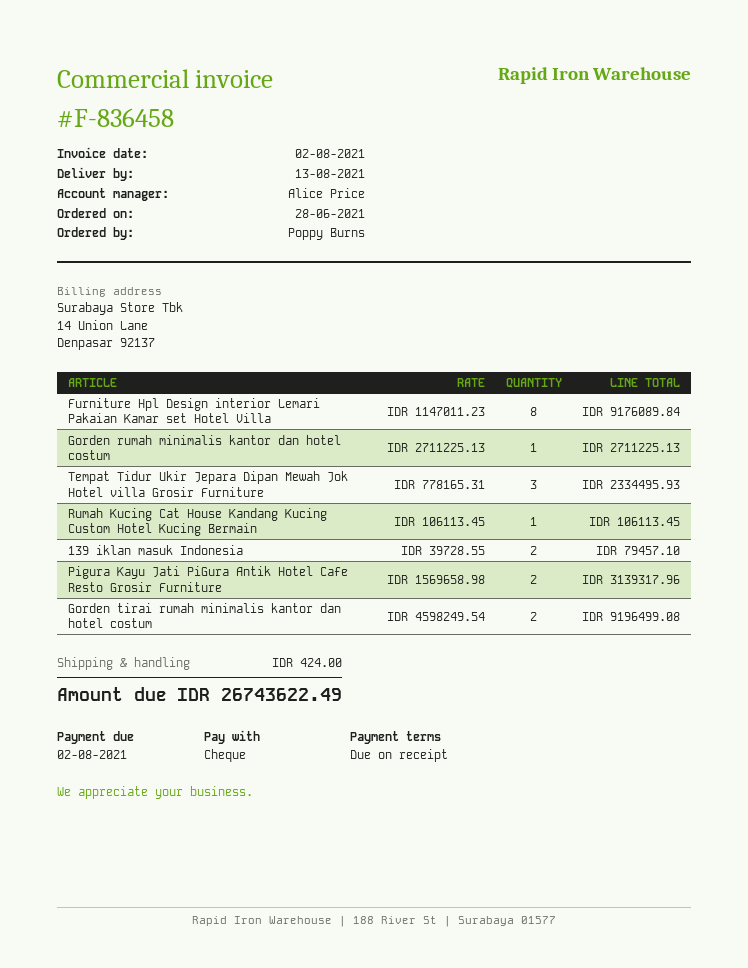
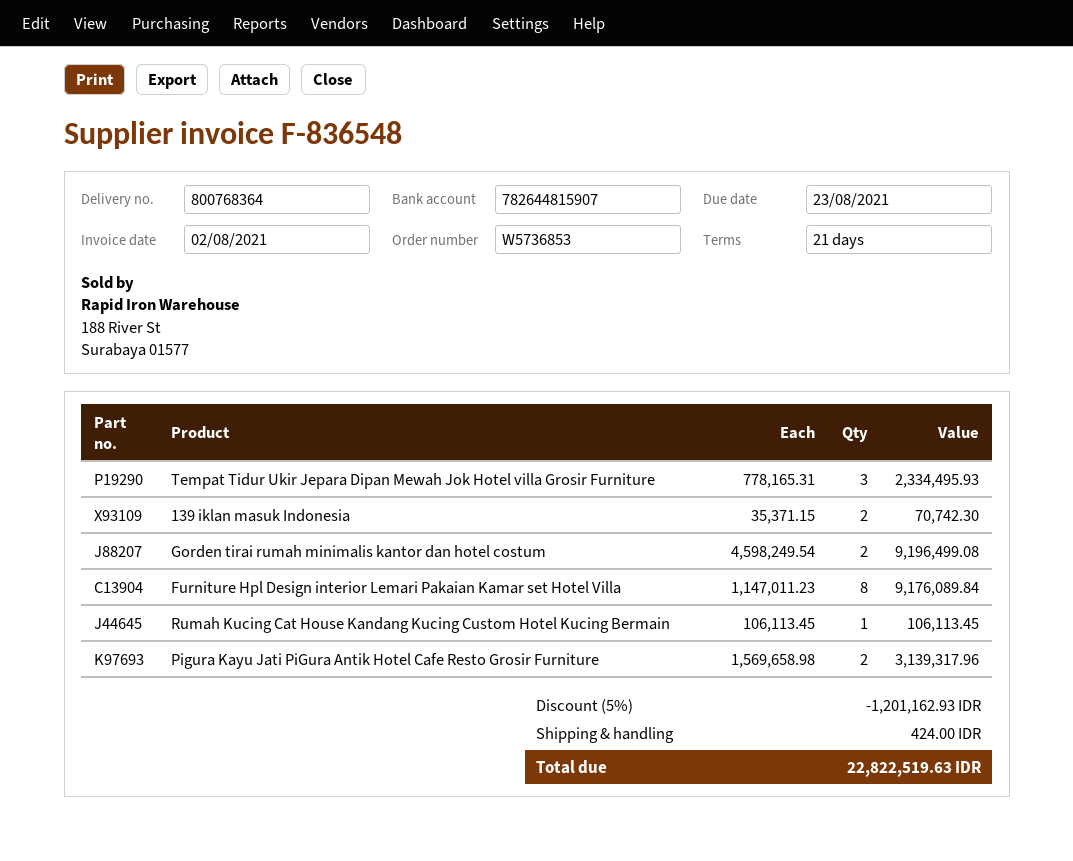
invoice number: F-836458 -> F-836548
payment terms: on receipt -> 21 days
due date: 2021-08-02 -> 2021-08-23
Gorden rumah minimalis kantor dan hotel costum: 1 x 2711225.13 = 2711225.13 -> none
139 iklan masuk Indonesia: 2 x 39728.55 = 79457.10 -> 2 x 35371.15 = 70742.30
discount: none -> 5% = 1201162.93
total: 26743622.49 -> 22822519.63

